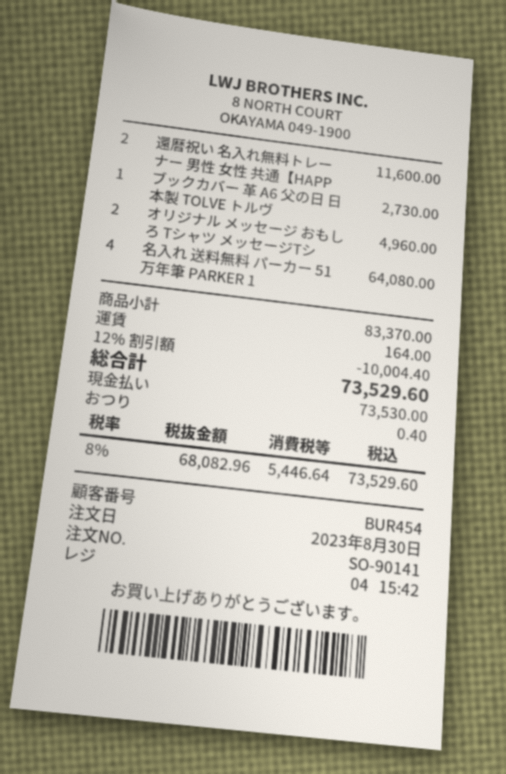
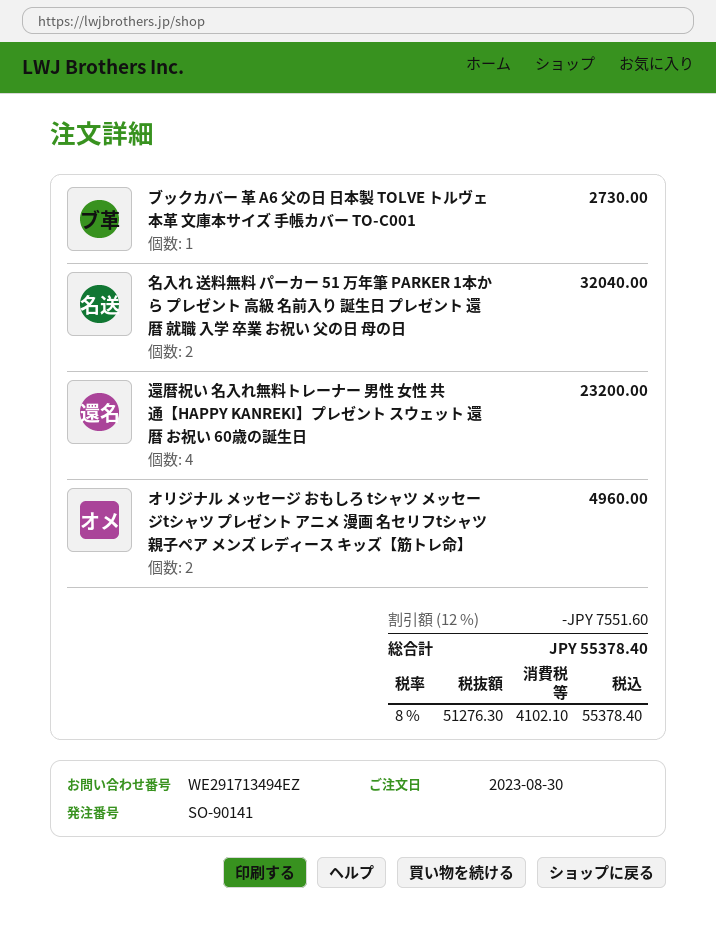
還暦祝い 名入れ無料トレーナー 男性 女性 共通【HAPP: 2 for 11600.00 -> 4 for 23200.00
名入れ 送料無料 パーカー 51 万年筆 PARKER 1: 4 for 64080.00 -> 2 for 32040.00
discount: 12% = 10004.40 -> 12% = 7551.60
shipping: 164.00 -> none
net: 68082.96 -> 51276.30
tax: 8% = 5446.64 -> 8% = 4102.10
total: 73529.60 -> 55378.40

